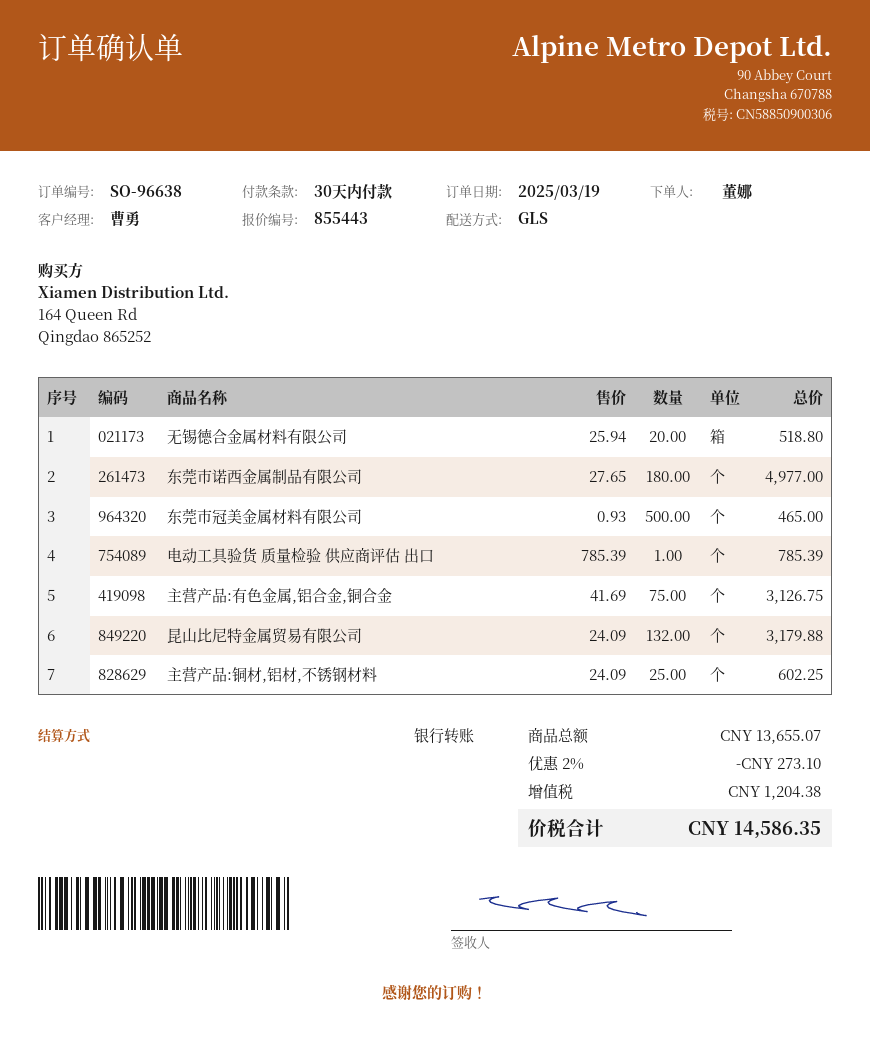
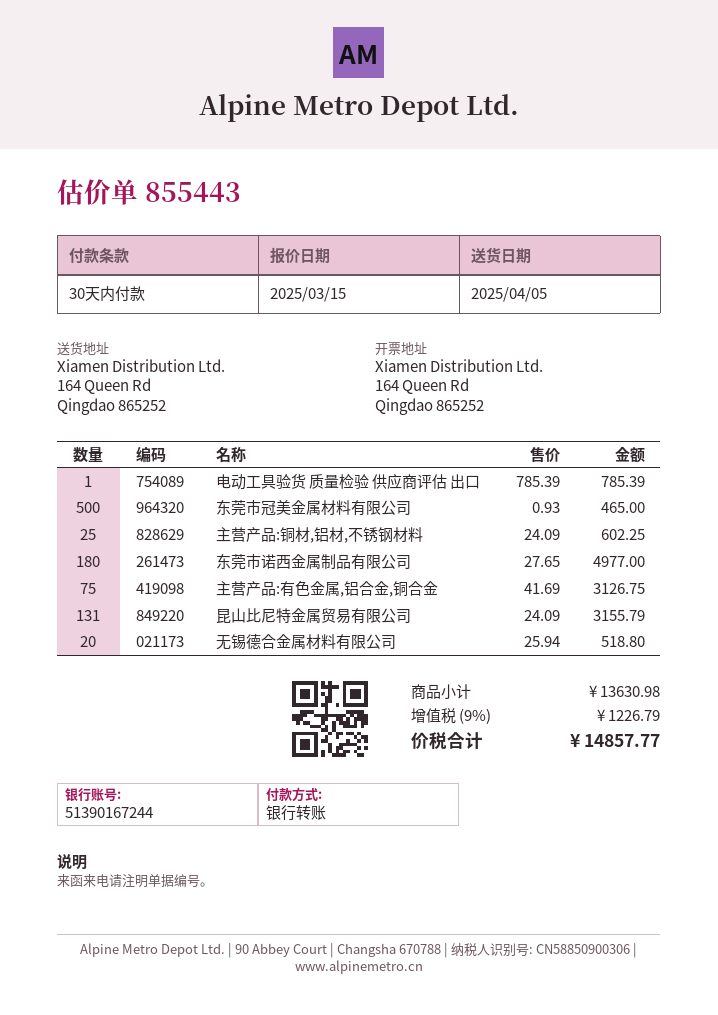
昆山比尼特金属贸易有限公司: 132 x 24.09 = 3179.88 -> 131 x 24.09 = 3155.79
subtotal: 13655.07 -> 13630.98
discount: 2% = 273.10 -> none
tax: 1204.38 -> 1226.79
total: 14586.35 -> 14857.77

